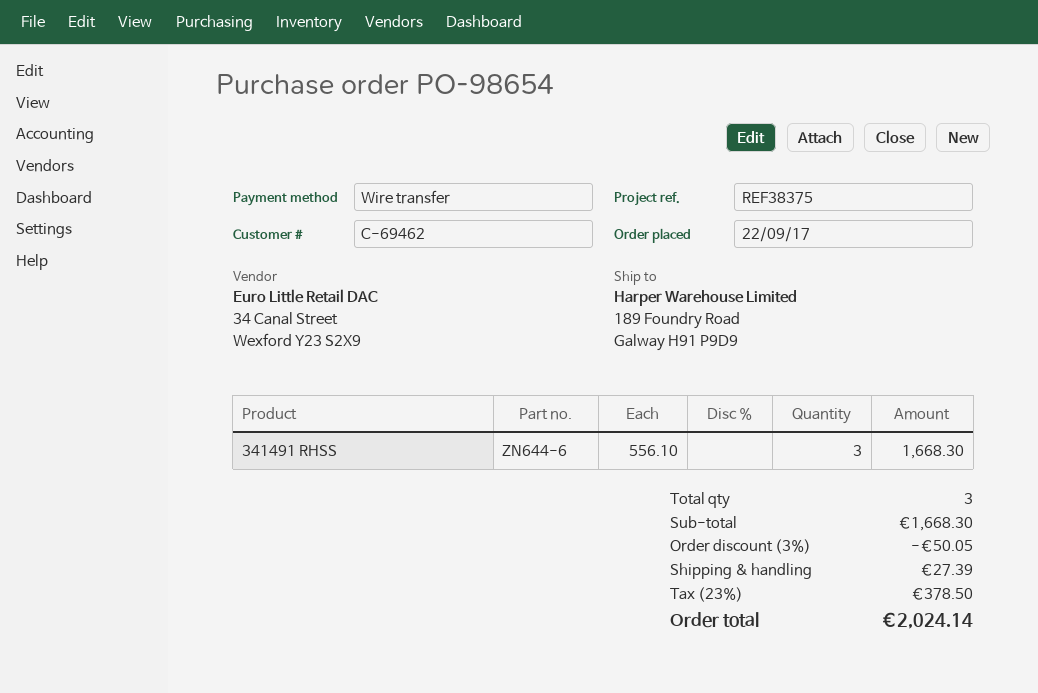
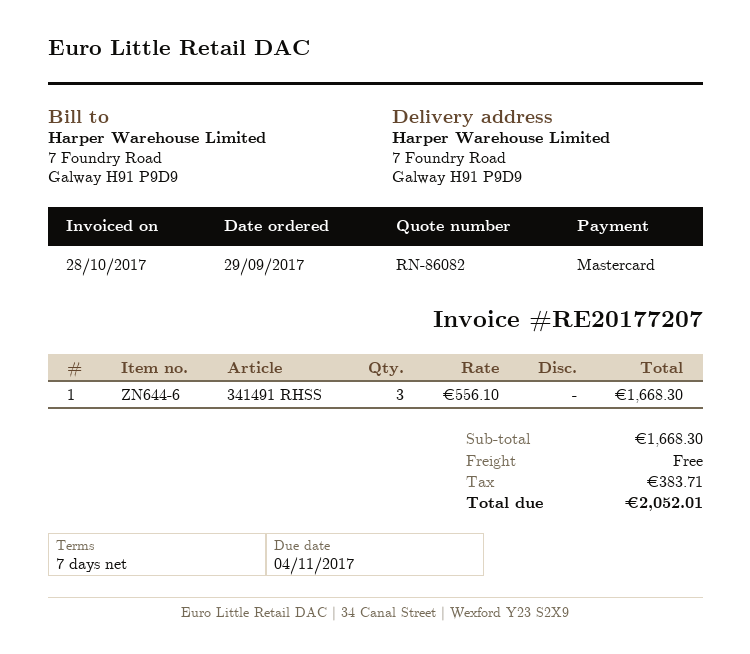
order date: 2017-09-22 -> 2017-09-29
payment method: bank transfer -> Mastercard
ship to: 189 Foundry Road, Galway H91 P9D9 -> 7 Foundry Road, Galway H91 P9D9
discount: 3% = 50.05 -> none
shipping: 27.39 -> 0.00
tax: 378.50 -> 383.71
total: 2024.14 -> 2052.01

